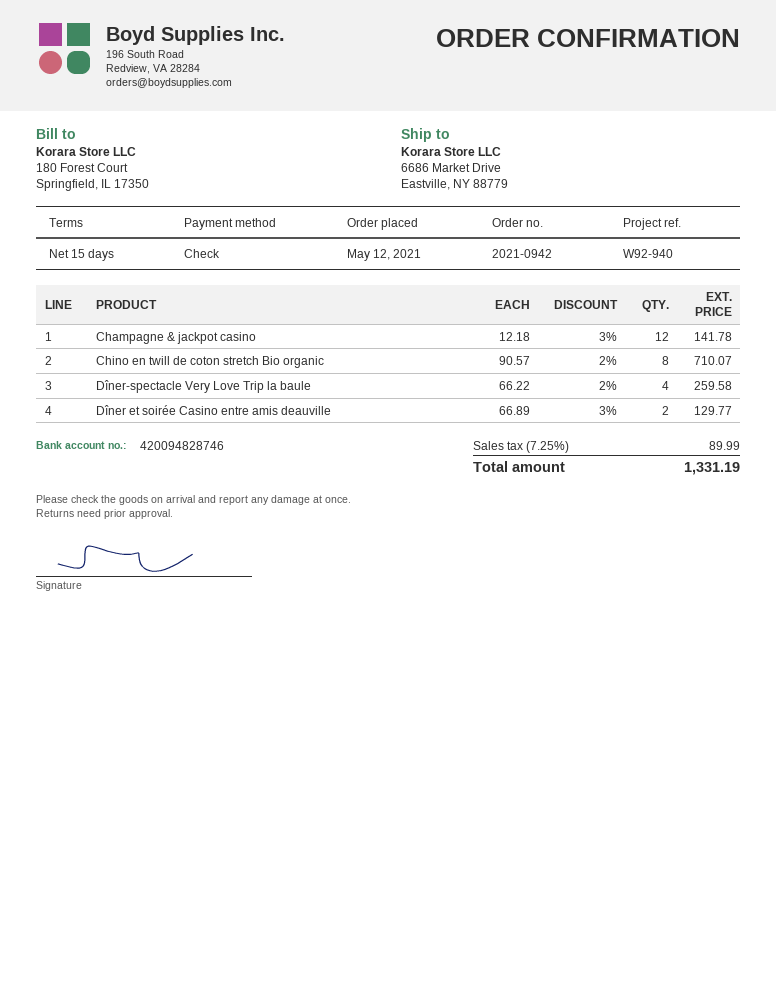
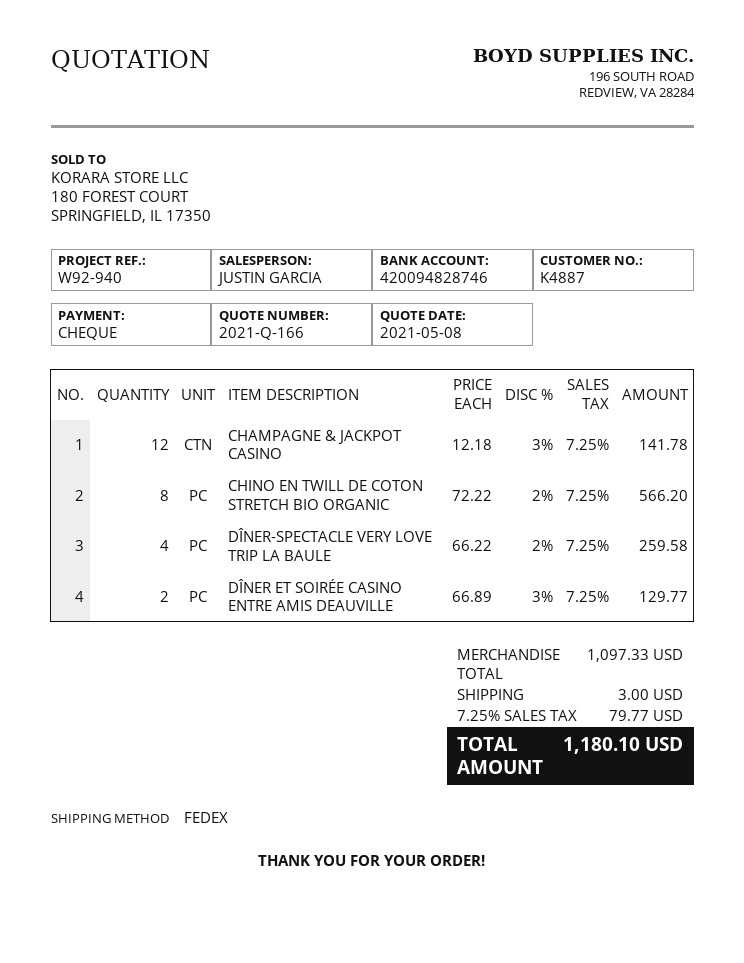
Chino en twill de coton stretch Bio organic: 8 x 90.57 - 2% = 710.07 -> 8 x 72.22 - 2% = 566.20
shipping: none -> 3.00
tax: 7.25% = 89.99 -> 7.25% = 79.77
total: 1331.19 -> 1180.10

